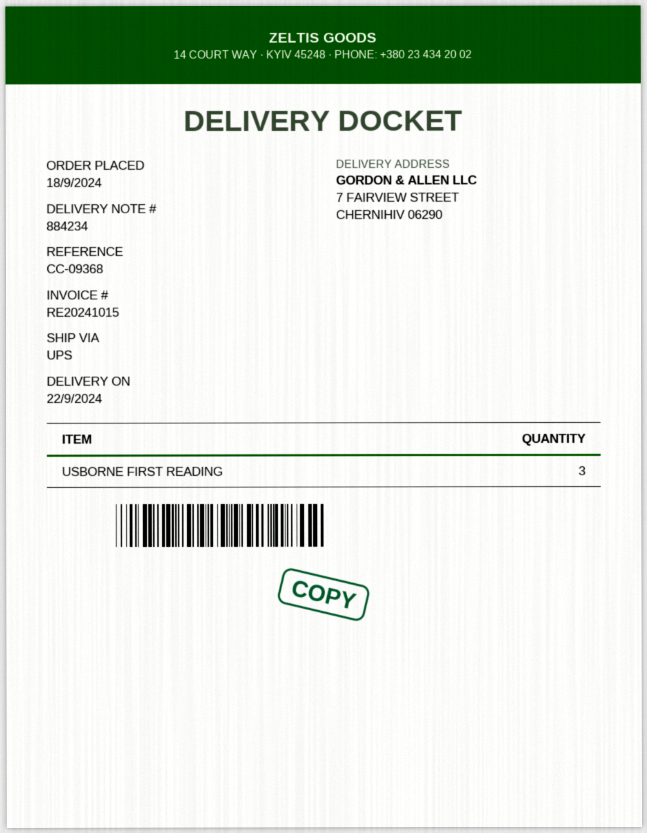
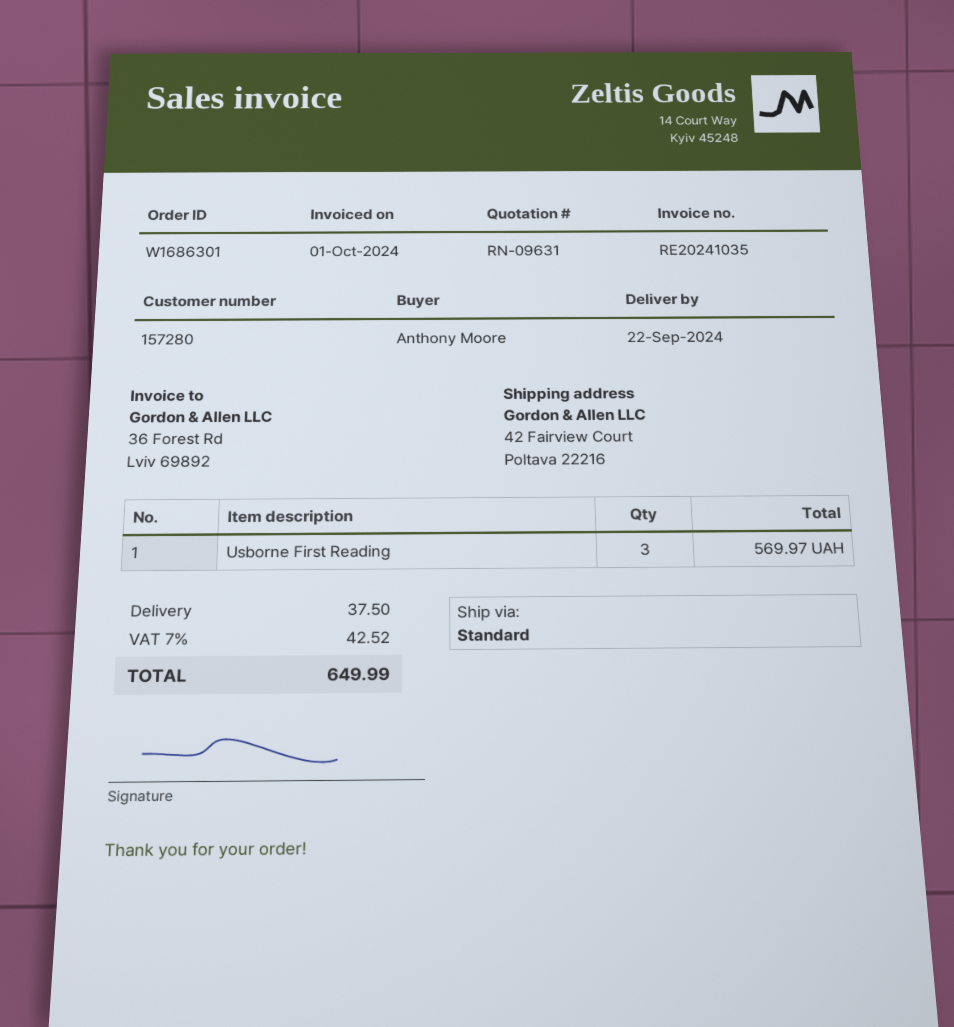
invoice number: RE20241015 -> RE20241035
shipping method: UPS -> standard
ship to: 7 FAIRVIEW STREET, CHERNIHIV 06290 -> 42 Fairview Court, Poltava 22216

